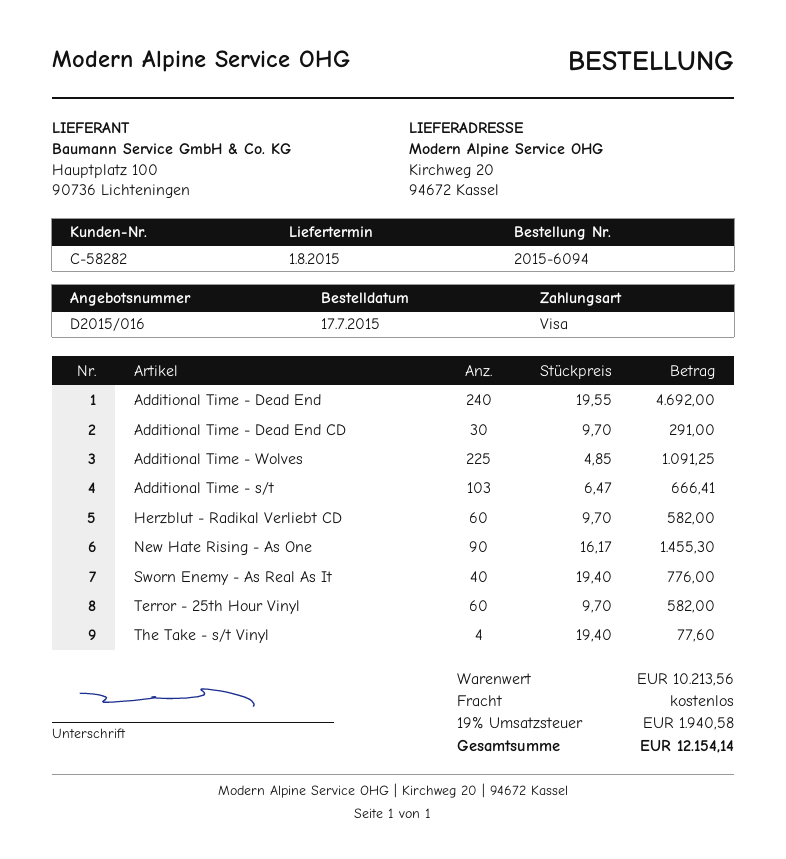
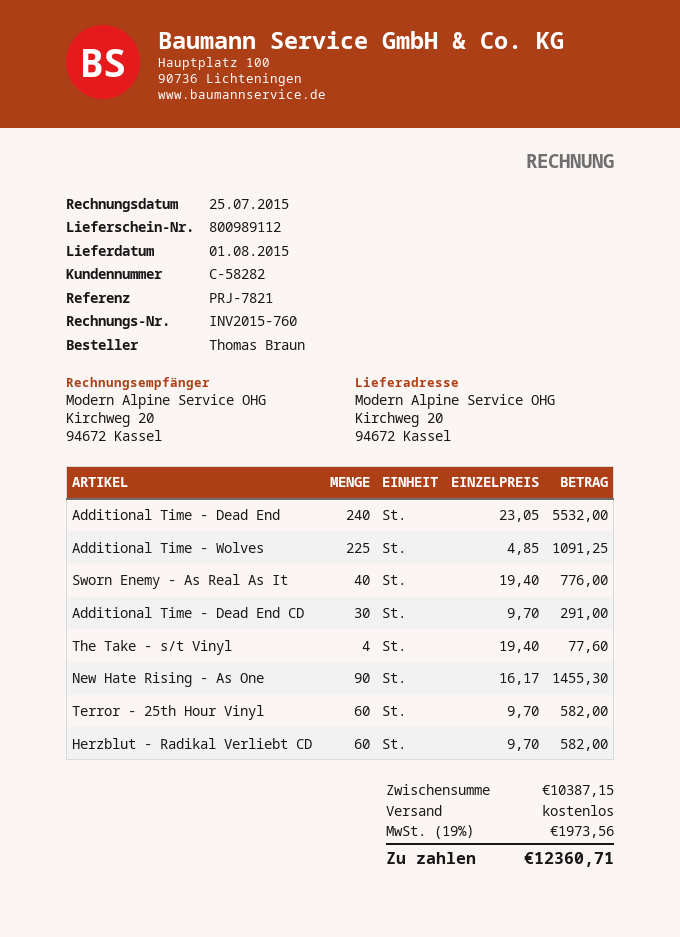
Additional Time - Dead End: 240 x 19.55 = 4692.00 -> 240 x 23.05 = 5532.00
Additional Time - s/t: 103 x 6.47 = 666.41 -> none
subtotal: 10213.56 -> 10387.15
tax: 19% = 1940.58 -> 19% = 1973.56
total: 12154.14 -> 12360.71

